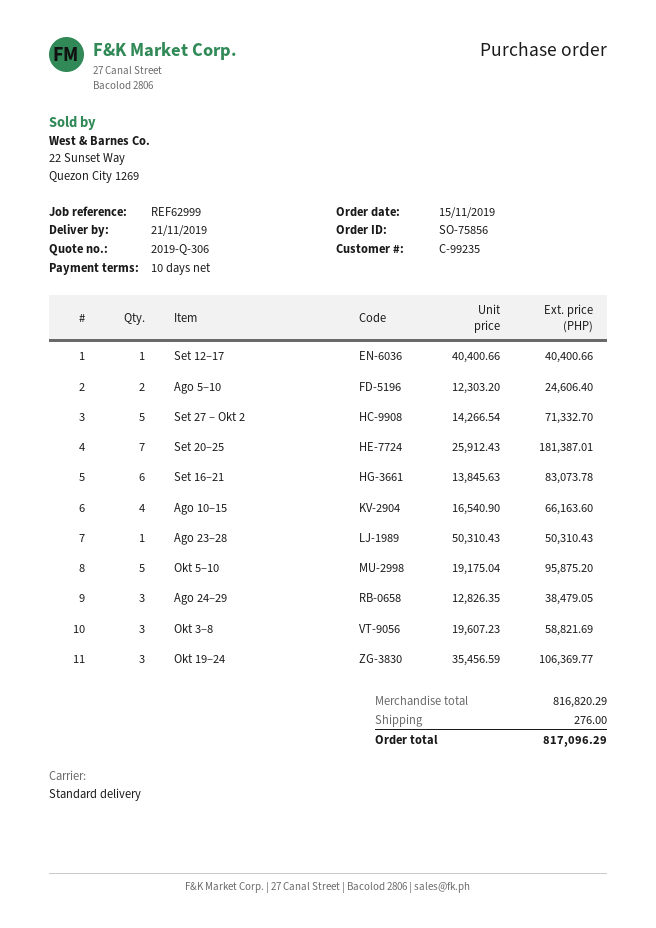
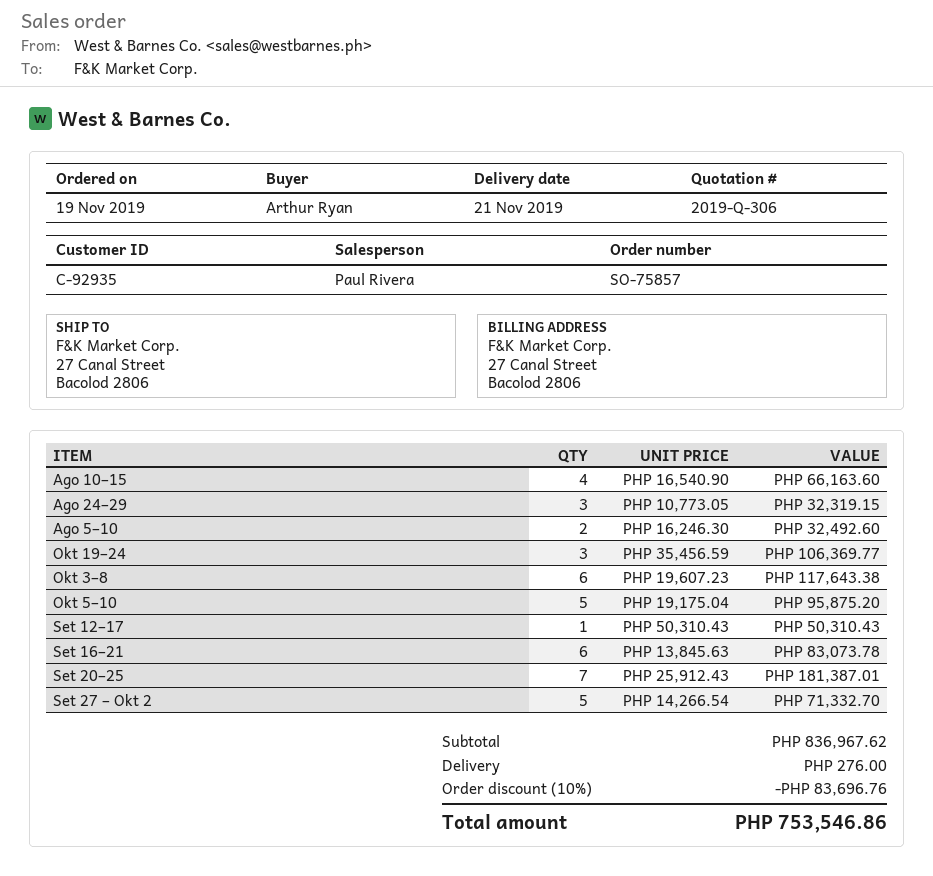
order number: SO-75856 -> SO-75857
order date: 2019-11-15 -> 2019-11-19
customer number: C-99235 -> C-92935
Set 12–17: 1 x 40400.66 = 40400.66 -> 1 x 50310.43 = 50310.43
Ago 5–10: 2 x 12303.20 = 24606.40 -> 2 x 16246.30 = 32492.60
Ago 23–28: 1 x 50310.43 = 50310.43 -> none
Ago 24–29: 3 x 12826.35 = 38479.05 -> 3 x 10773.05 = 32319.15
Okt 3–8: 3 x 19607.23 = 58821.69 -> 6 x 19607.23 = 117643.38
subtotal: 816820.29 -> 836967.62
discount: none -> 10% = 83696.76
total: 817096.29 -> 753546.86

